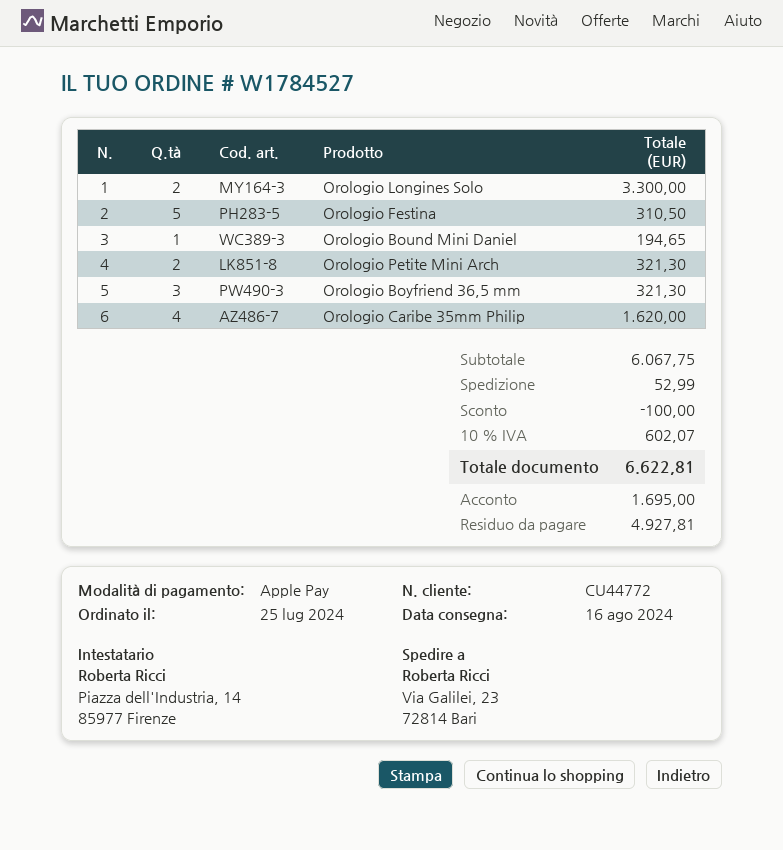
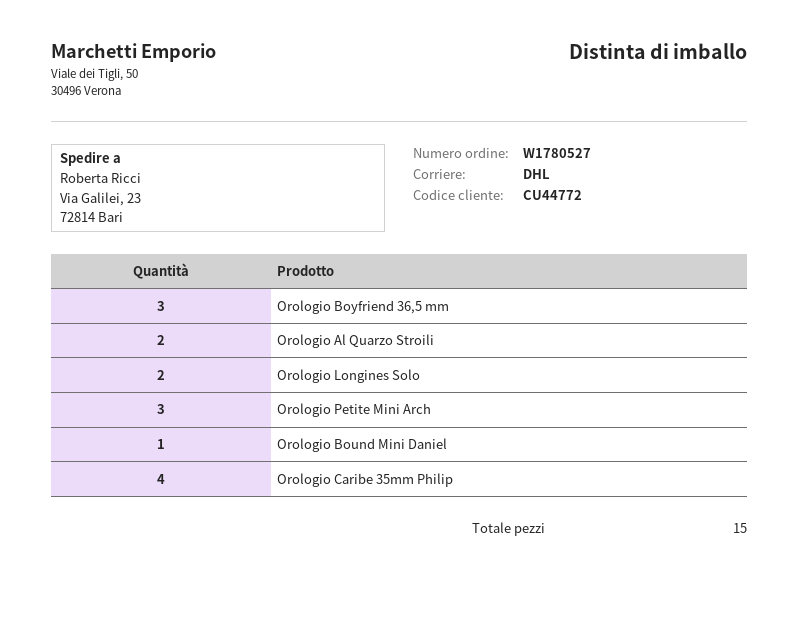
order number: W1784527 -> W1780527
Orologio Festina: 5 -> none
Orologio Petite Mini Arch: 2 -> 3
Orologio Al Quarzo Stroili: none -> 2

